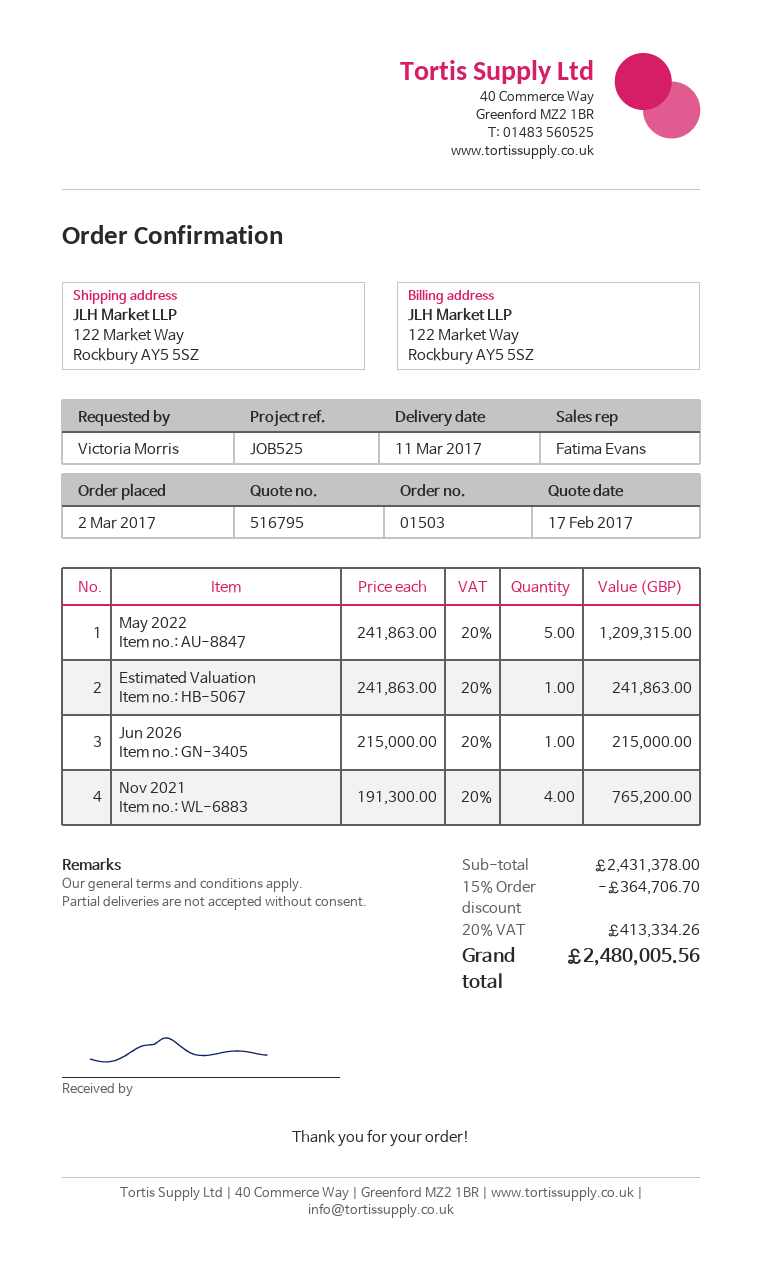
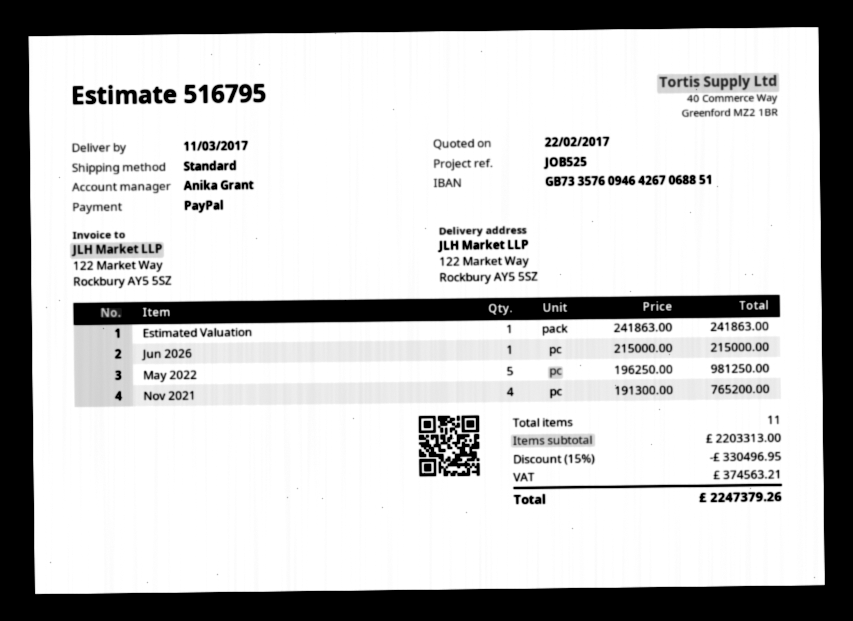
quote date: 2017-02-17 -> 2017-02-22
sales rep: Fatima Evans -> Anika Grant
May 2022: 5 x 241863.00 = 1209315.00 -> 5 x 196250.00 = 981250.00
subtotal: 2431378.00 -> 2203313.00
discount: 15% = 364706.70 -> 15% = 330496.95
tax: 413334.26 -> 374563.21
total: 2480005.56 -> 2247379.26

